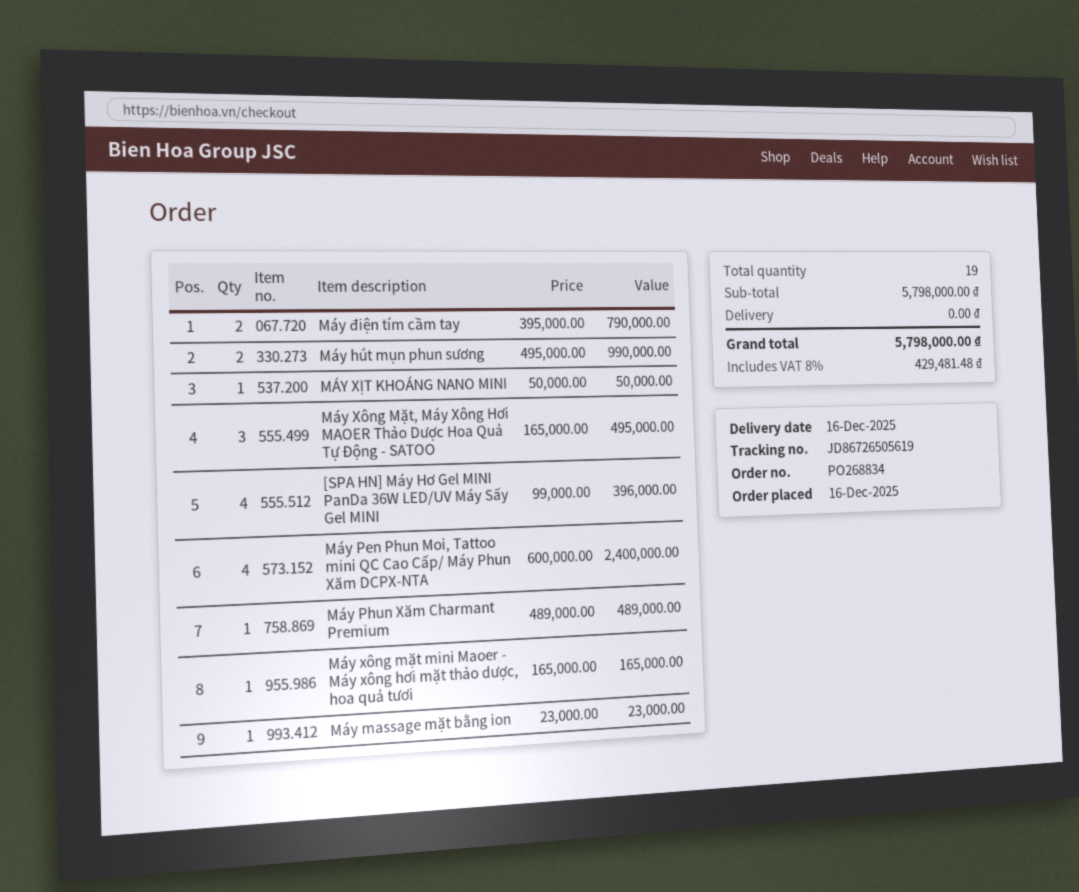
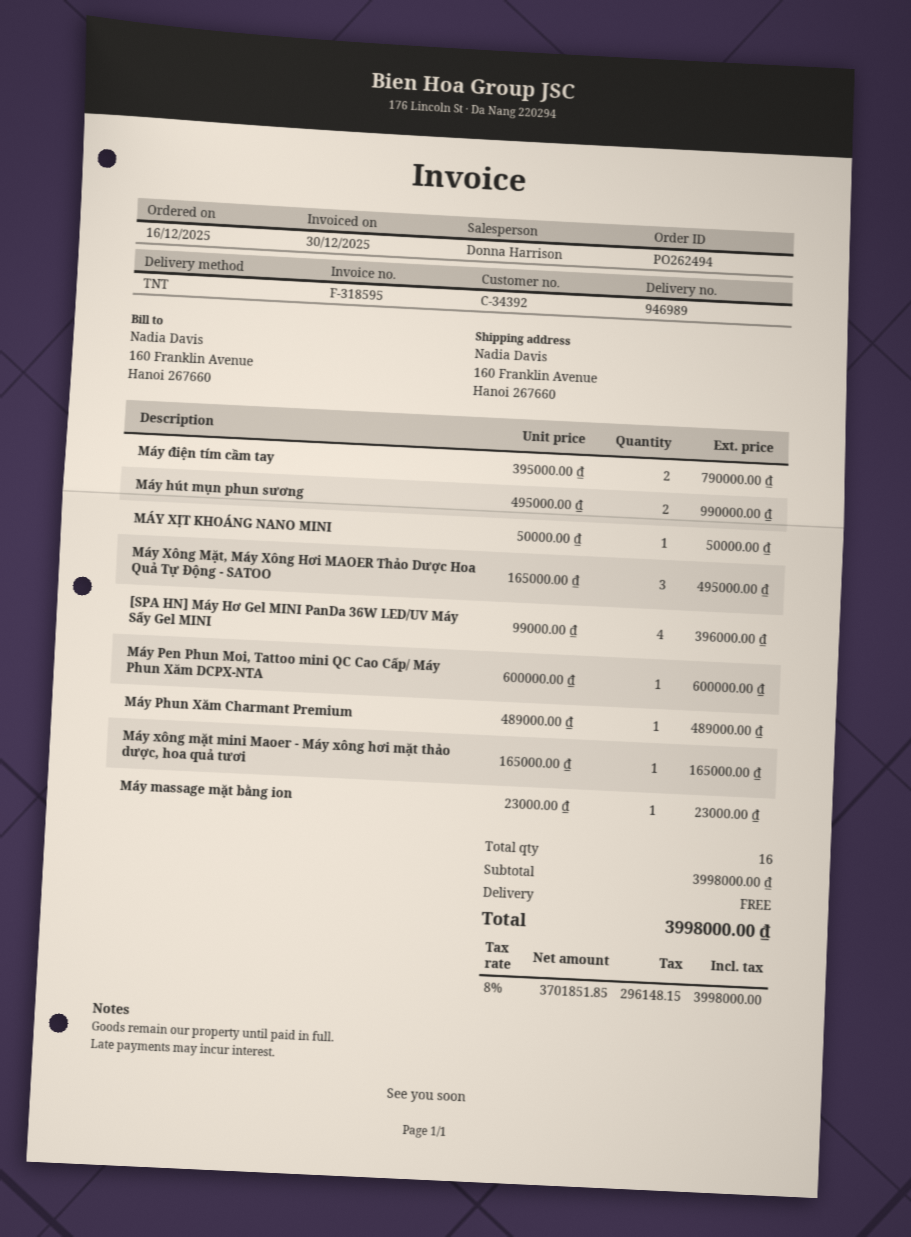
order number: PO268834 -> PO262494
Máy Pen Phun Moi, Tattoo mini QC Cao Cấp/ Máy Phun Xăm DCPX-NTA: 4 x 600000.00 = 2400000.00 -> 1 x 600000.00 = 600000.00
total quantity: 19 -> 16
subtotal: 5798000.00 -> 3998000.00
tax: 8% = 429481.48 -> 8% = 296148.15
total: 5798000.00 -> 3998000.00

